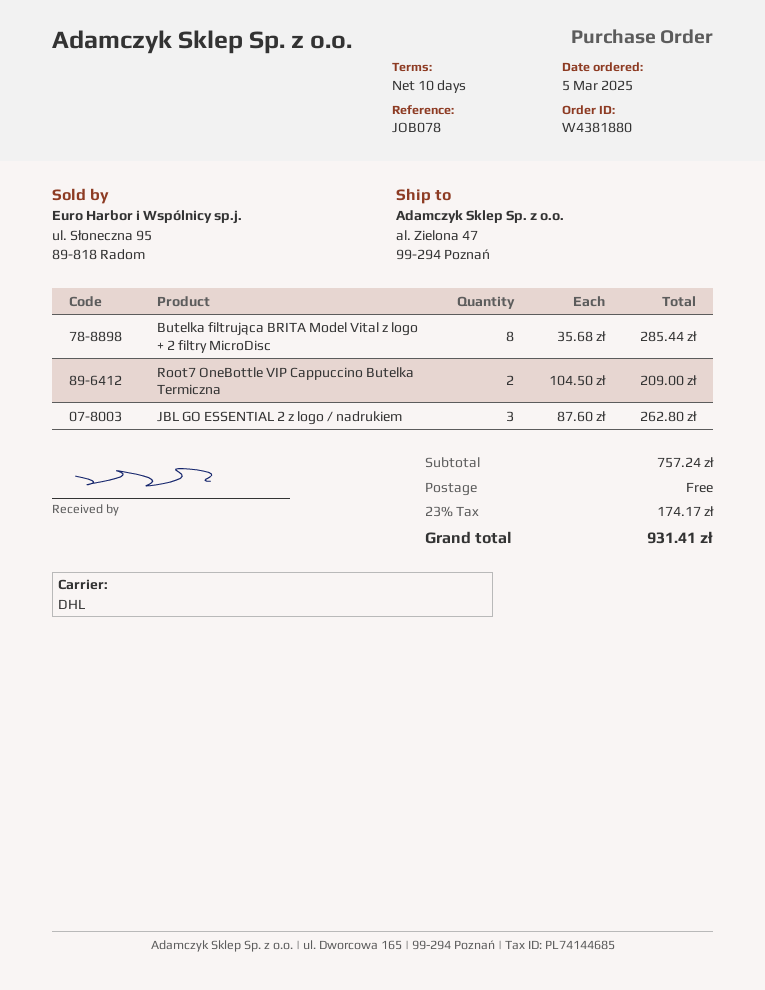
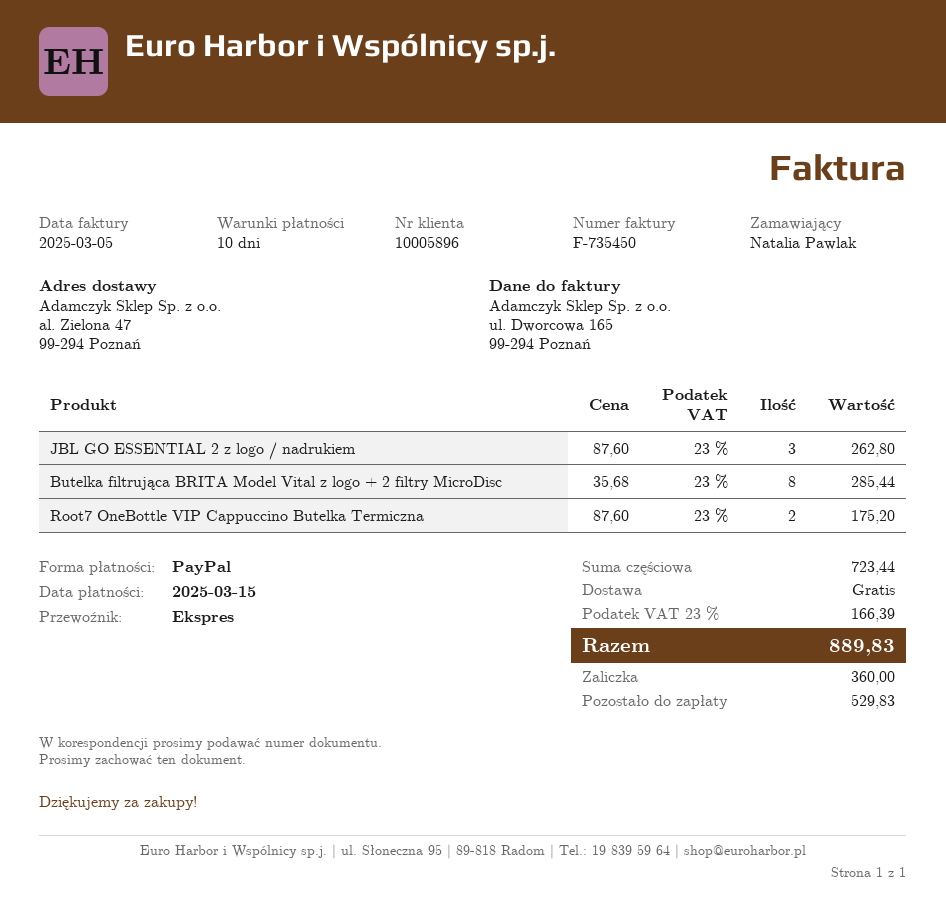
shipping method: DHL -> express
Root7 OneBottle VIP Cappuccino Butelka Termiczna: 2 x 104.50 = 209.00 -> 2 x 87.60 = 175.20
subtotal: 757.24 -> 723.44
tax: 23% = 174.17 -> 23% = 166.39
total: 931.41 -> 889.83

